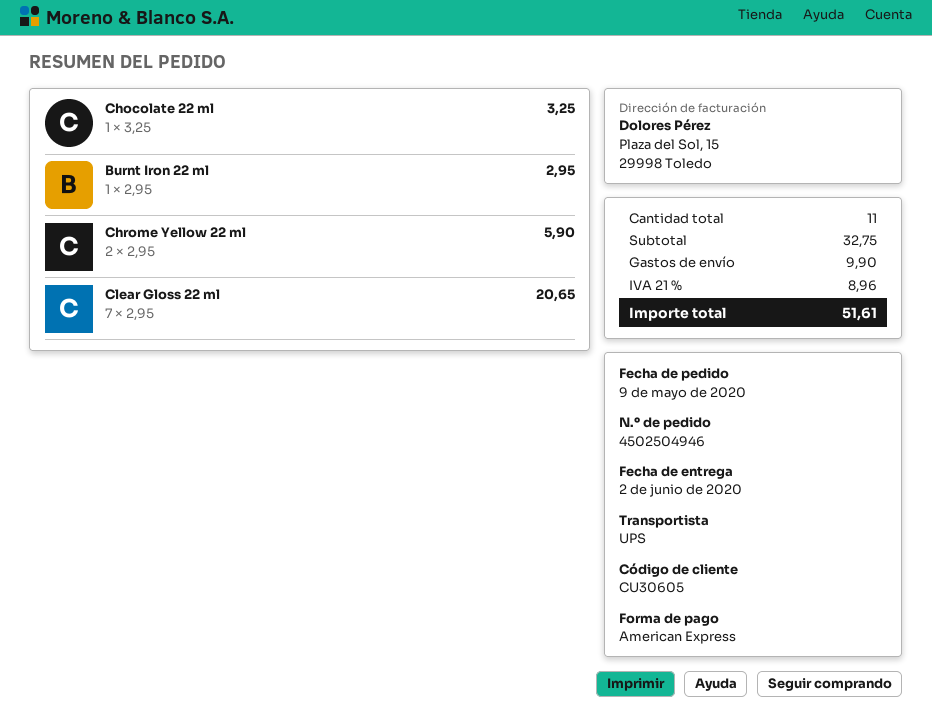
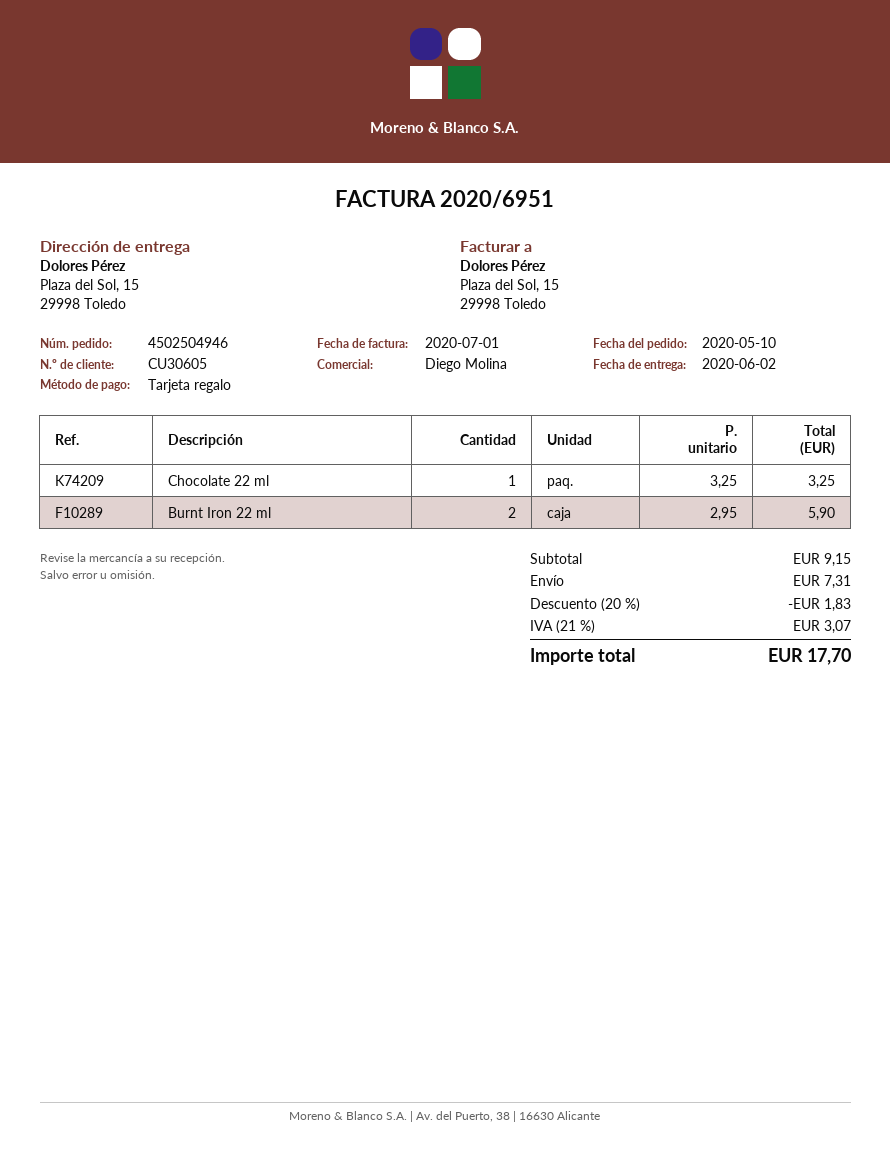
order date: 2020-05-09 -> 2020-05-10
payment method: American Express -> gift card
Burnt Iron 22 ml: 1 x 2.95 = 2.95 -> 2 x 2.95 = 5.90
Chrome Yellow 22 ml: 2 x 2.95 = 5.90 -> none
Clear Gloss 22 ml: 7 x 2.95 = 20.65 -> none
subtotal: 32.75 -> 9.15
discount: none -> 20% = 1.83
shipping: 9.90 -> 7.31
tax: 21% = 8.96 -> 21% = 3.07
total: 51.61 -> 17.70

